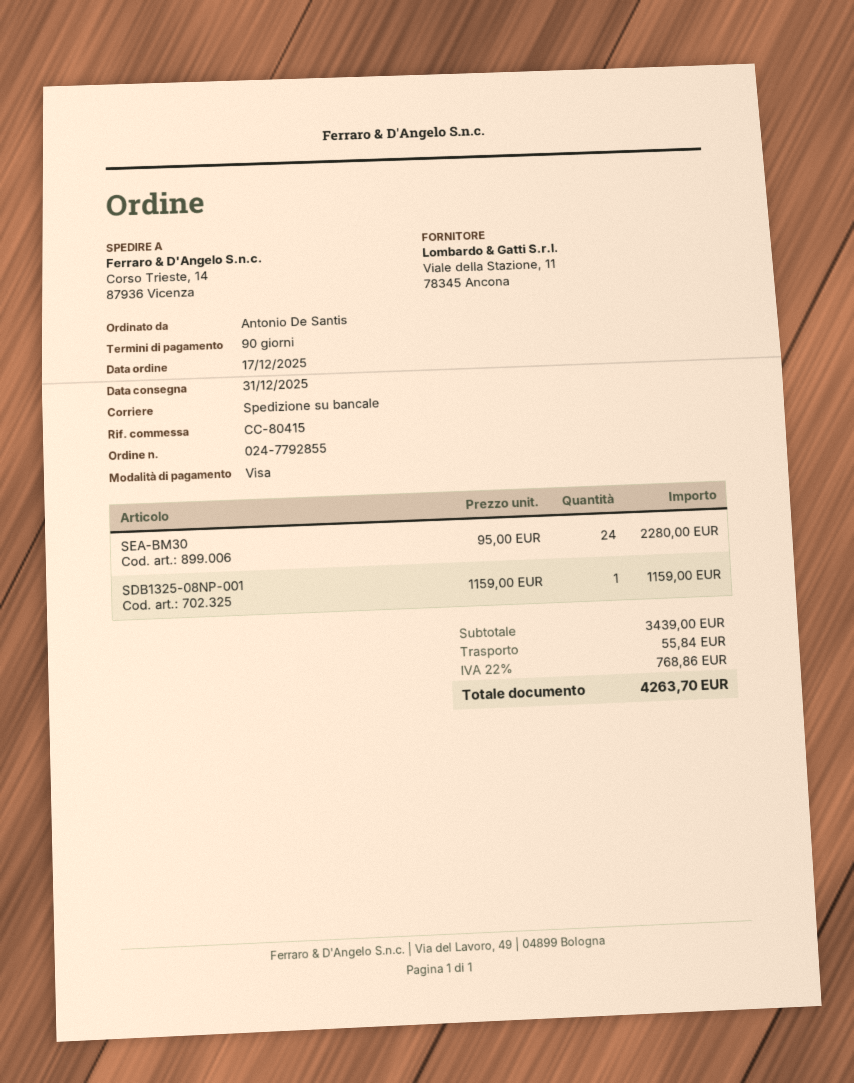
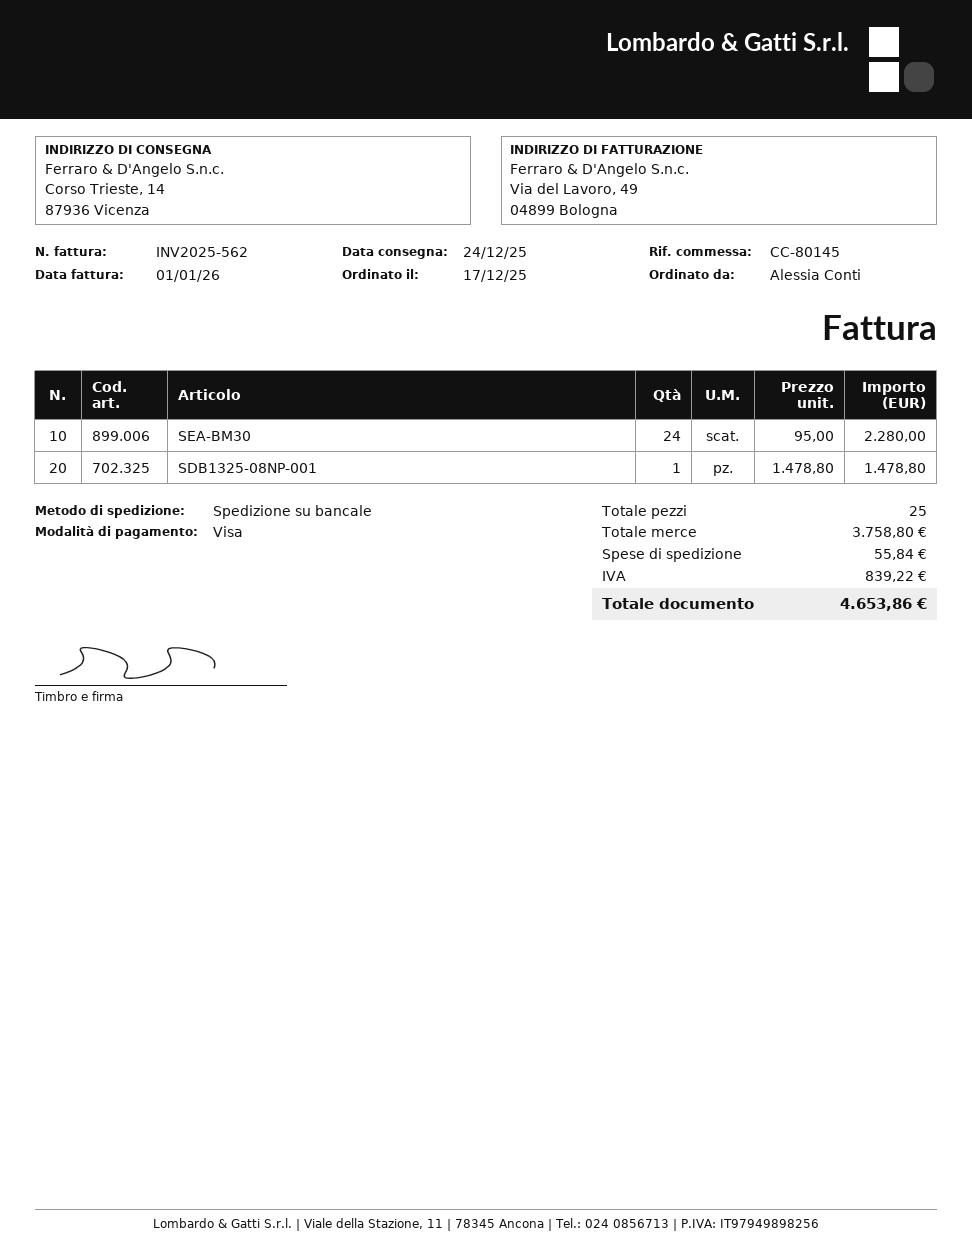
delivery date: 2025-12-31 -> 2025-12-24
reference: CC-80415 -> CC-80145
ordered by: Antonio De Santis -> Alessia Conti
SDB1325-08NP-001: 1 x 1159.00 = 1159.00 -> 1 x 1478.80 = 1478.80
subtotal: 3439.00 -> 3758.80
tax: 768.86 -> 839.22
total: 4263.70 -> 4653.86

